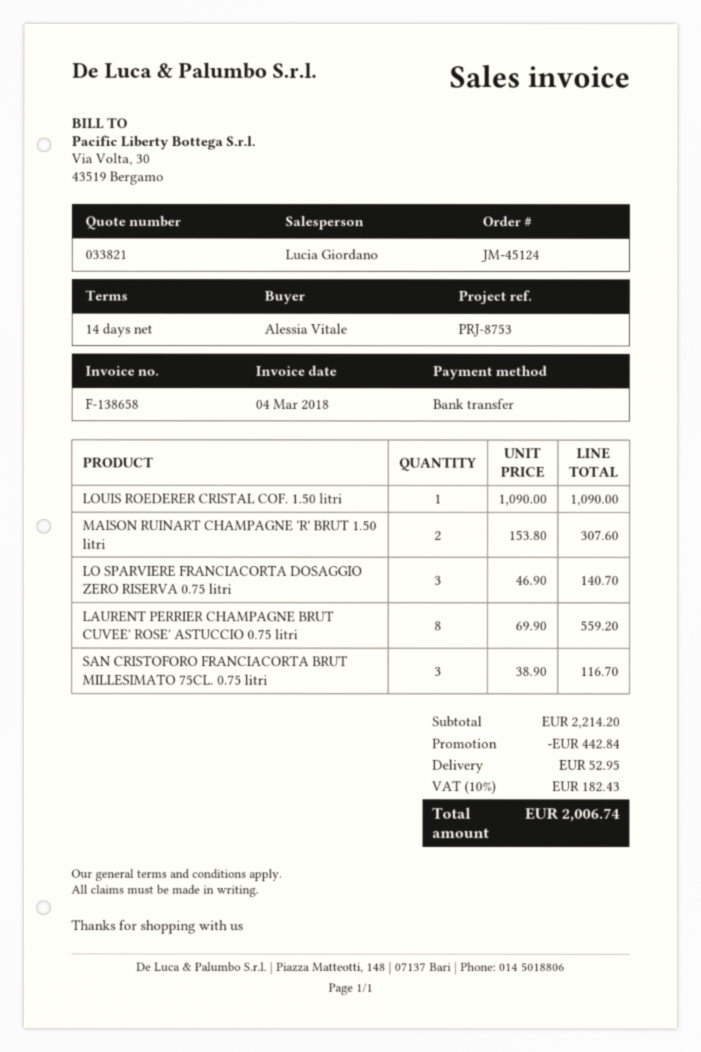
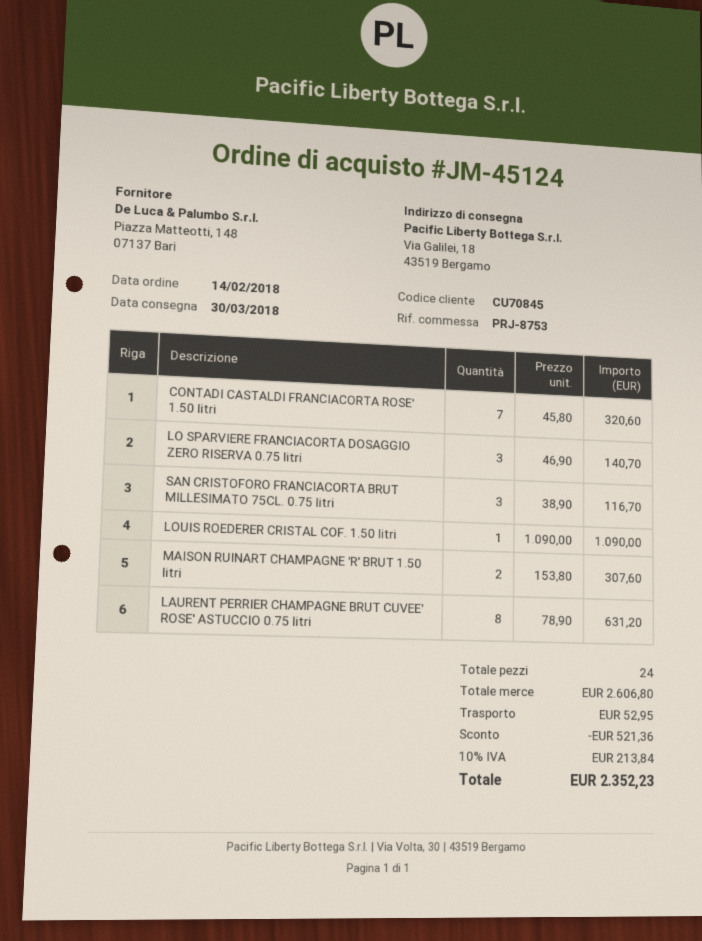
LAURENT PERRIER CHAMPAGNE BRUT CUVEE' ROSE' ASTUCCIO 0.75 litri: 8 x 69.90 = 559.20 -> 8 x 78.90 = 631.20
CONTADI CASTALDI FRANCIACORTA ROSE' 1.50 litri: none -> 7 x 45.80 = 320.60
subtotal: 2214.20 -> 2606.80
discount: 442.84 -> 521.36
tax: 10% = 182.43 -> 10% = 213.84
total: 2006.74 -> 2352.23

